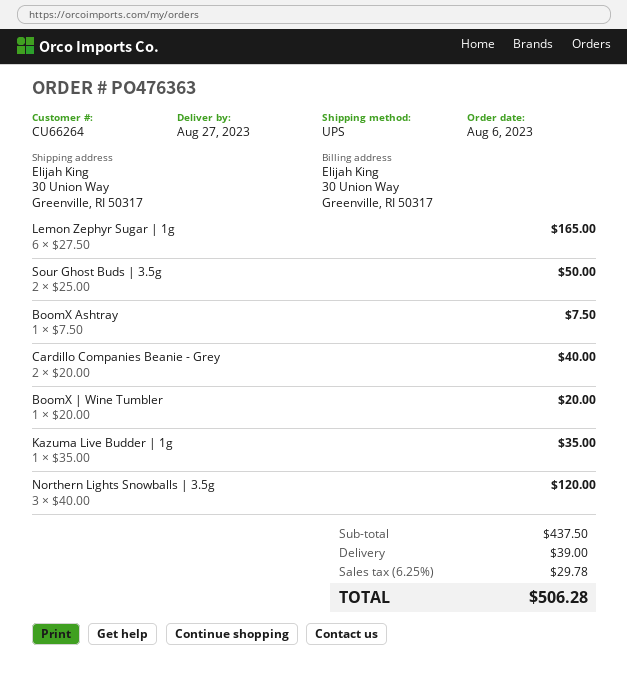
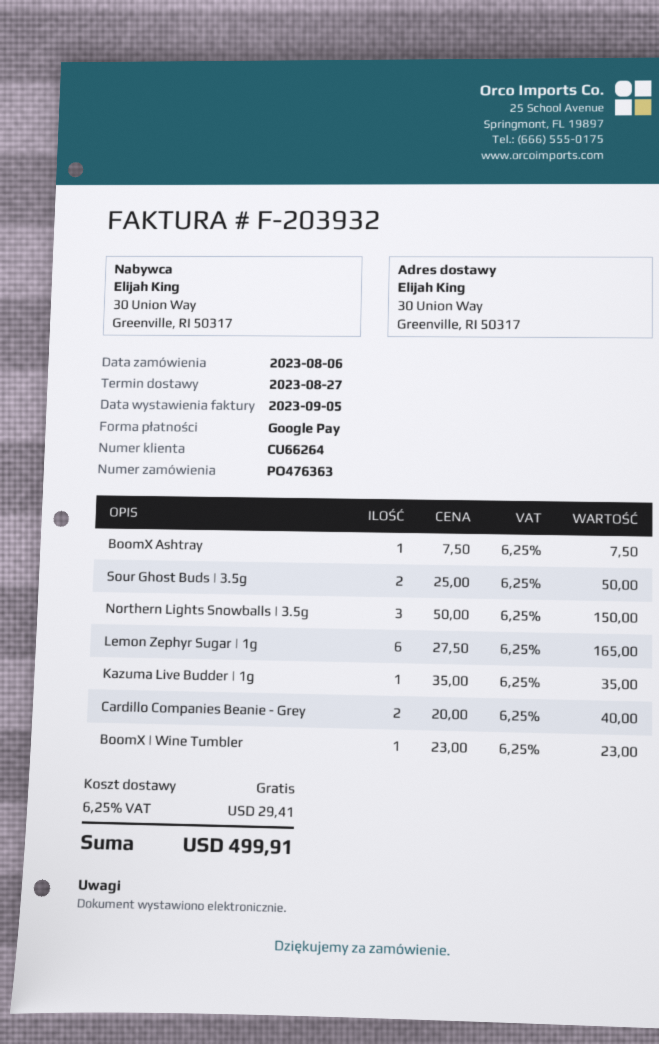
BoomX | Wine Tumbler: 1 x 20.00 = 20.00 -> 1 x 23.00 = 23.00
Northern Lights Snowballs | 3.5g: 3 x 40.00 = 120.00 -> 3 x 50.00 = 150.00
shipping: 39.00 -> 0.00
tax: 6.25% = 29.78 -> 6.25% = 29.41
total: 506.28 -> 499.91

